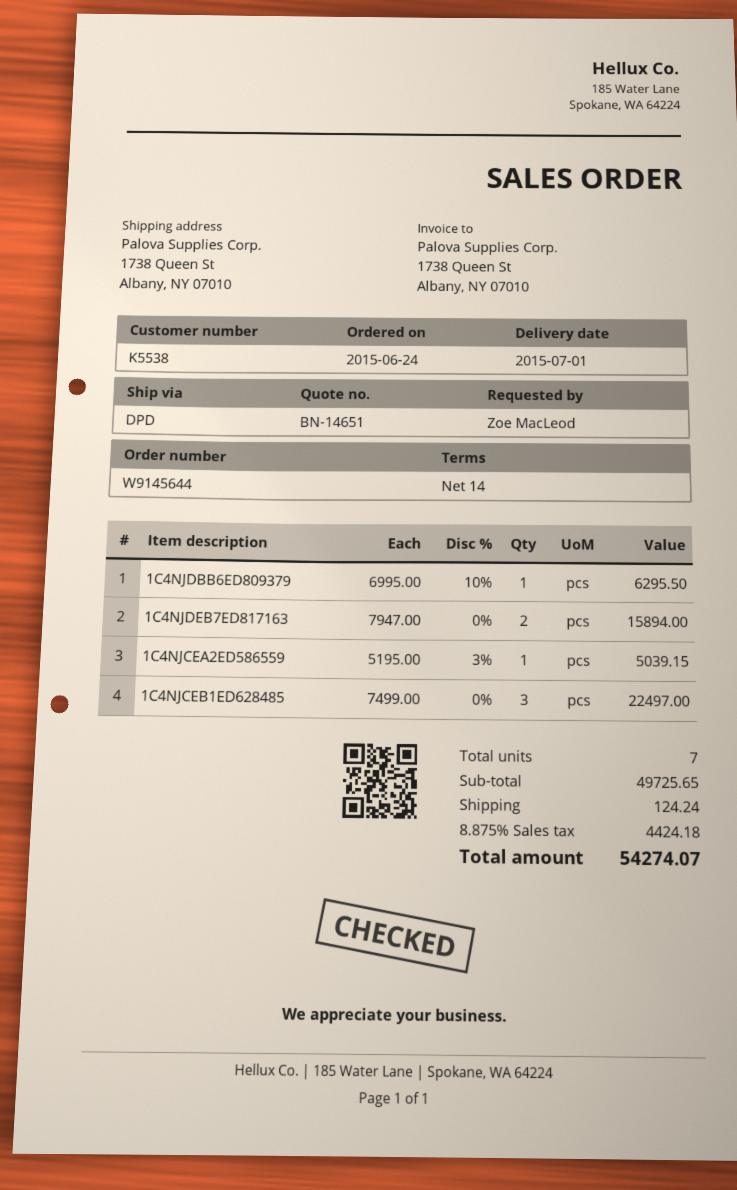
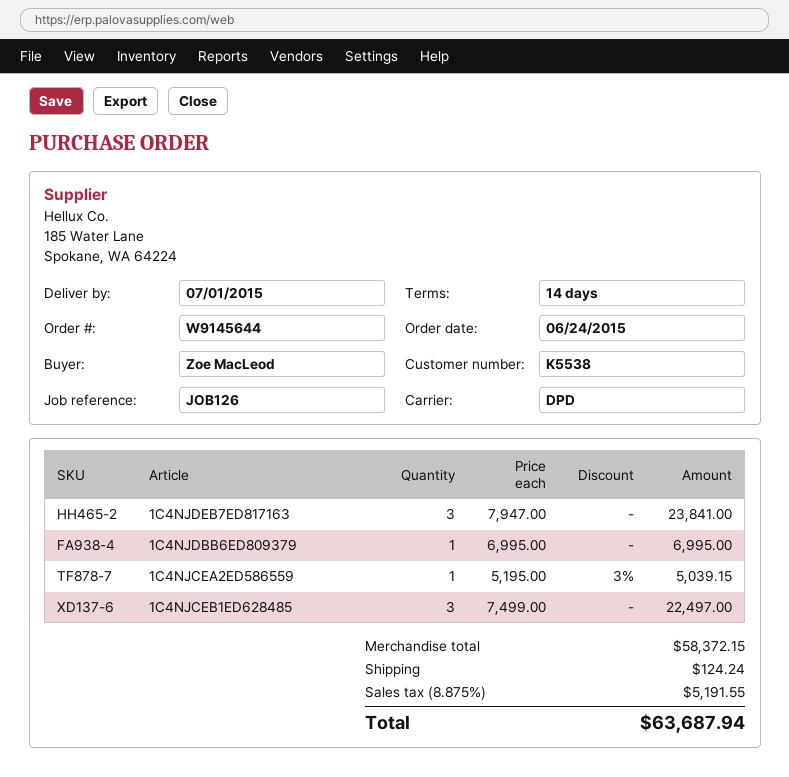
1C4NJDBB6ED809379: 1 x 6995.00 - 10% = 6295.50 -> 1 x 6995.00 = 6995.00
1C4NJDEB7ED817163: 2 x 7947.00 = 15894.00 -> 3 x 7947.00 = 23841.00
subtotal: 49725.65 -> 58372.15
tax: 8.875% = 4424.18 -> 8.875% = 5191.55
total: 54274.07 -> 63687.94

